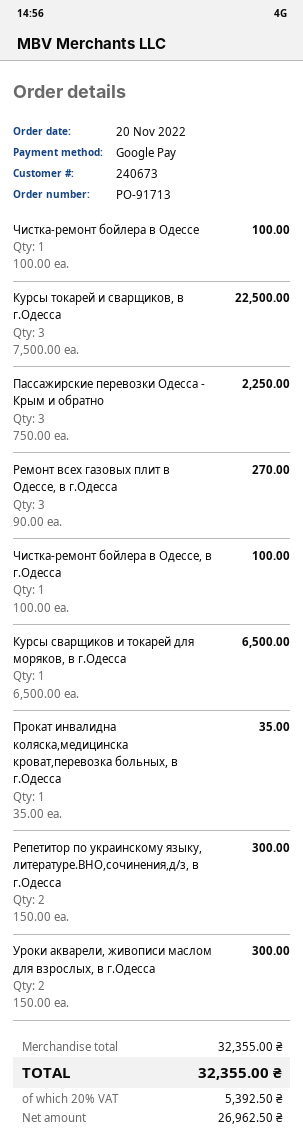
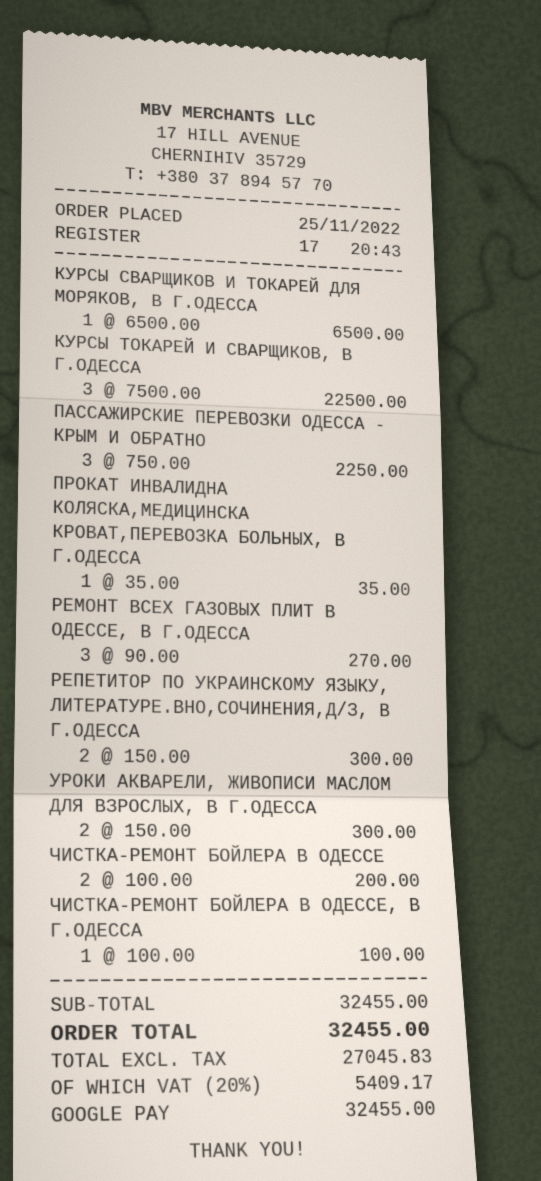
order date: 2022-11-20 -> 2022-11-25
Чистка-ремонт бойлера в Одессе: 1 x 100.00 = 100.00 -> 2 x 100.00 = 200.00
subtotal: 32355.00 -> 32455.00
net: 26962.50 -> 27045.83
tax: 20% = 5392.50 -> 20% = 5409.17
total: 32355.00 -> 32455.00

